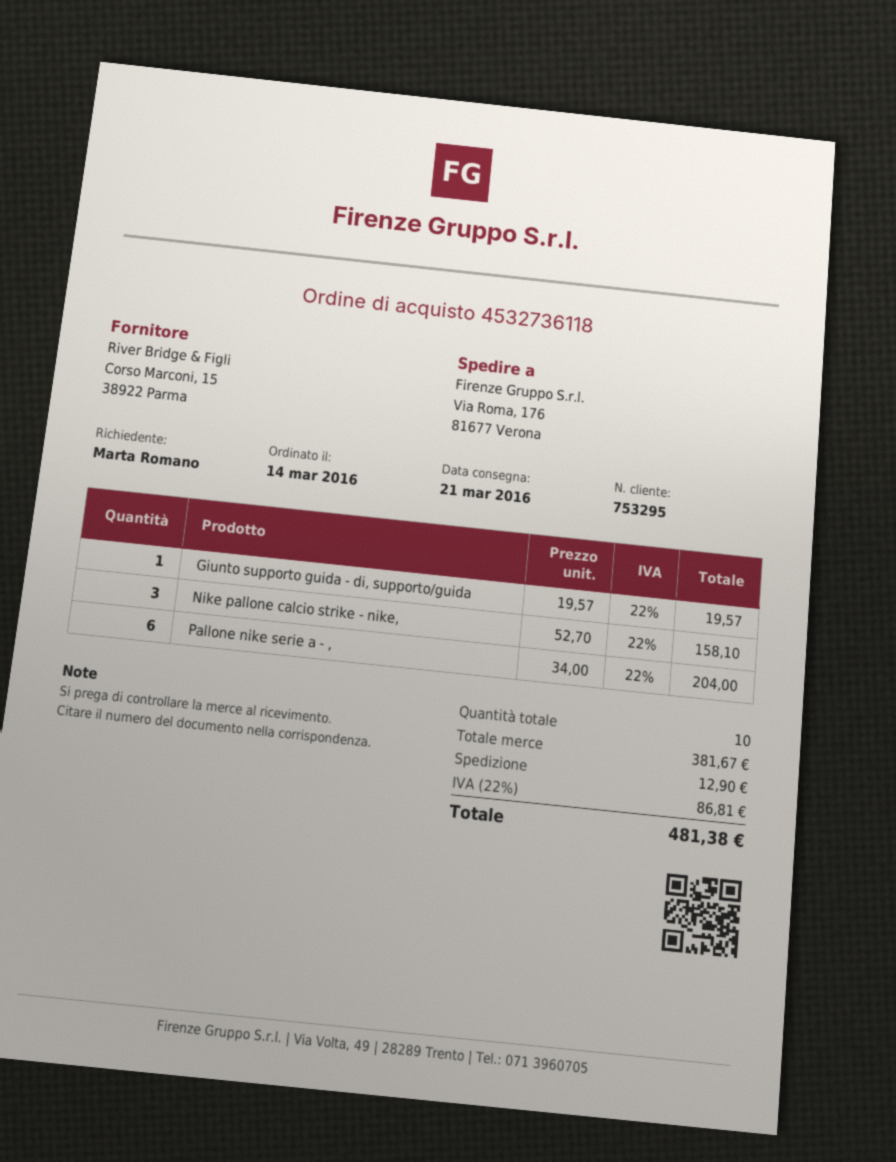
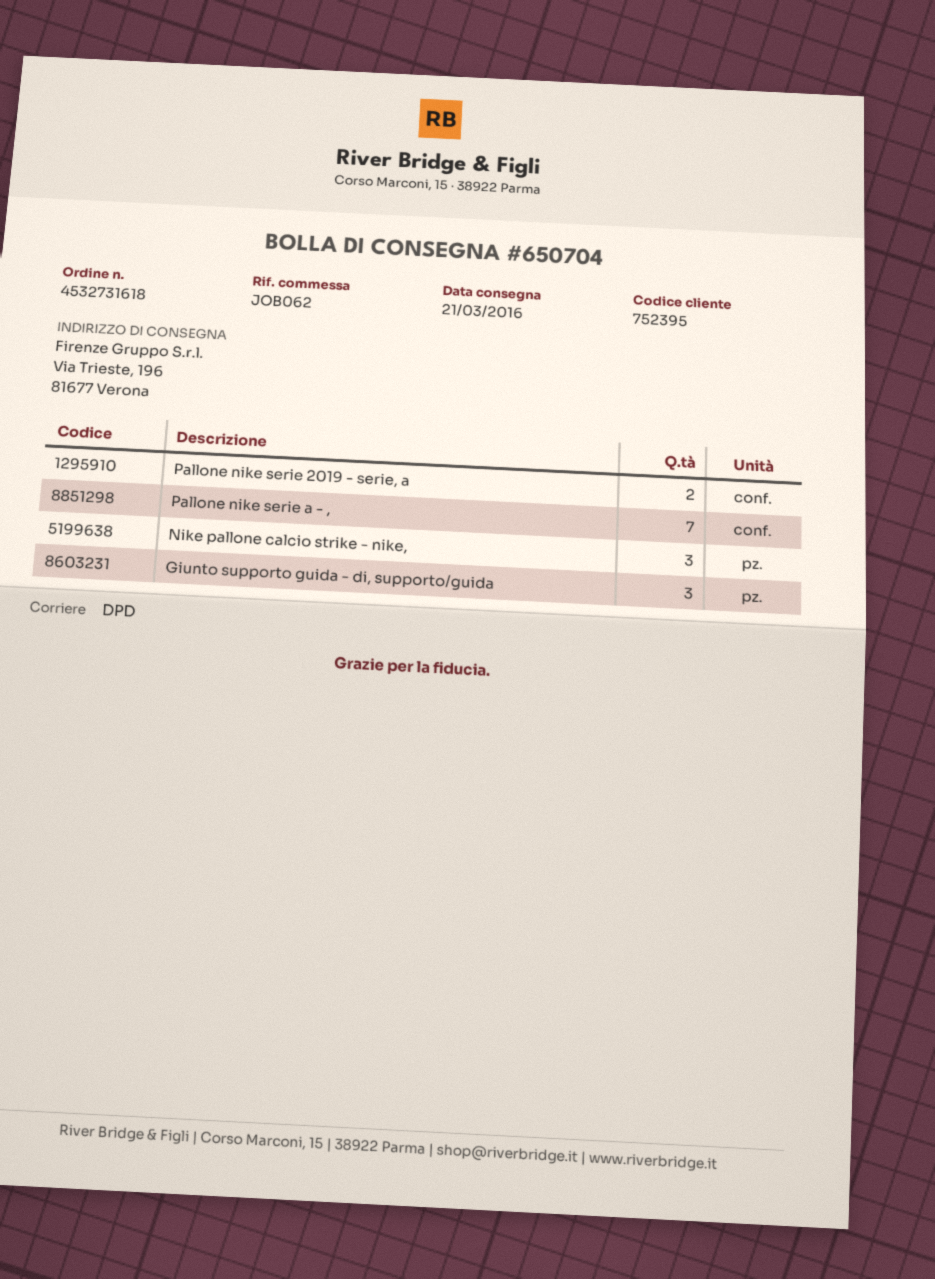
order number: 4532736118 -> 4532731618
customer number: 753295 -> 752395
ship to: Via Roma, 176, 81677 Verona -> Via Trieste, 196, 81677 Verona
Giunto supporto guida - di, supporto/guida: 1 -> 3
Pallone nike serie a - ,: 6 -> 7
Pallone nike serie 2019 - serie, a: none -> 2

